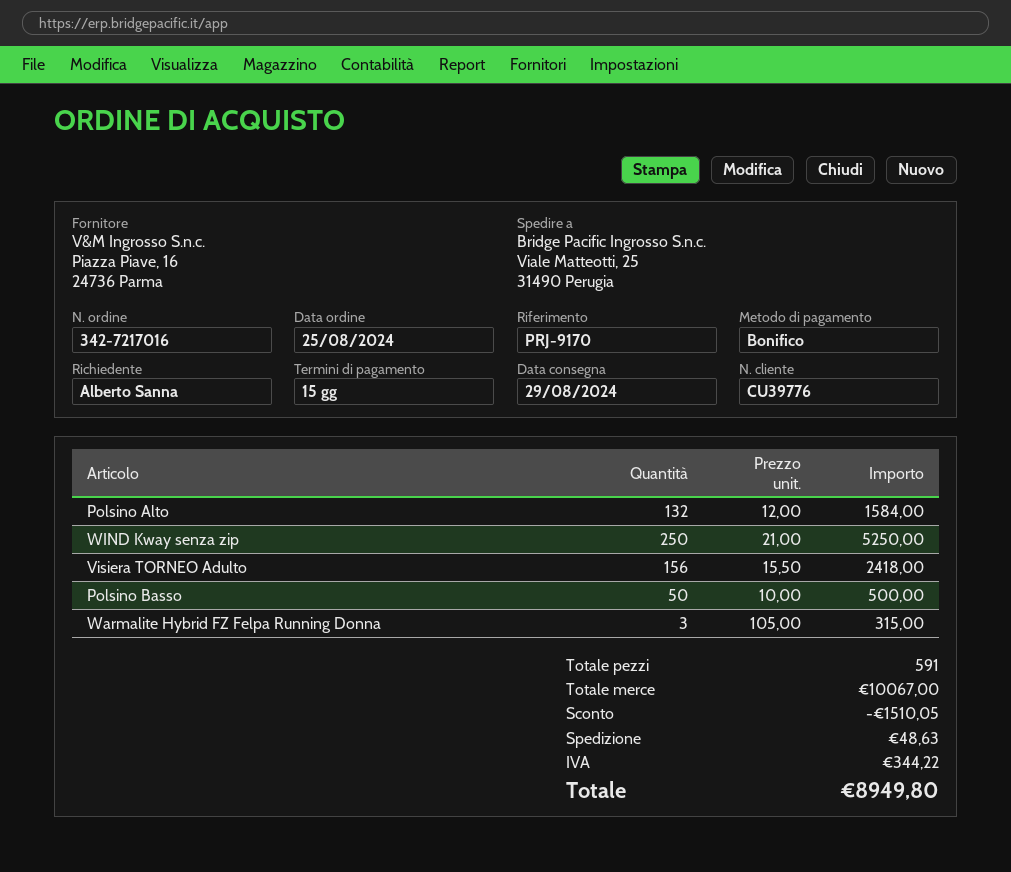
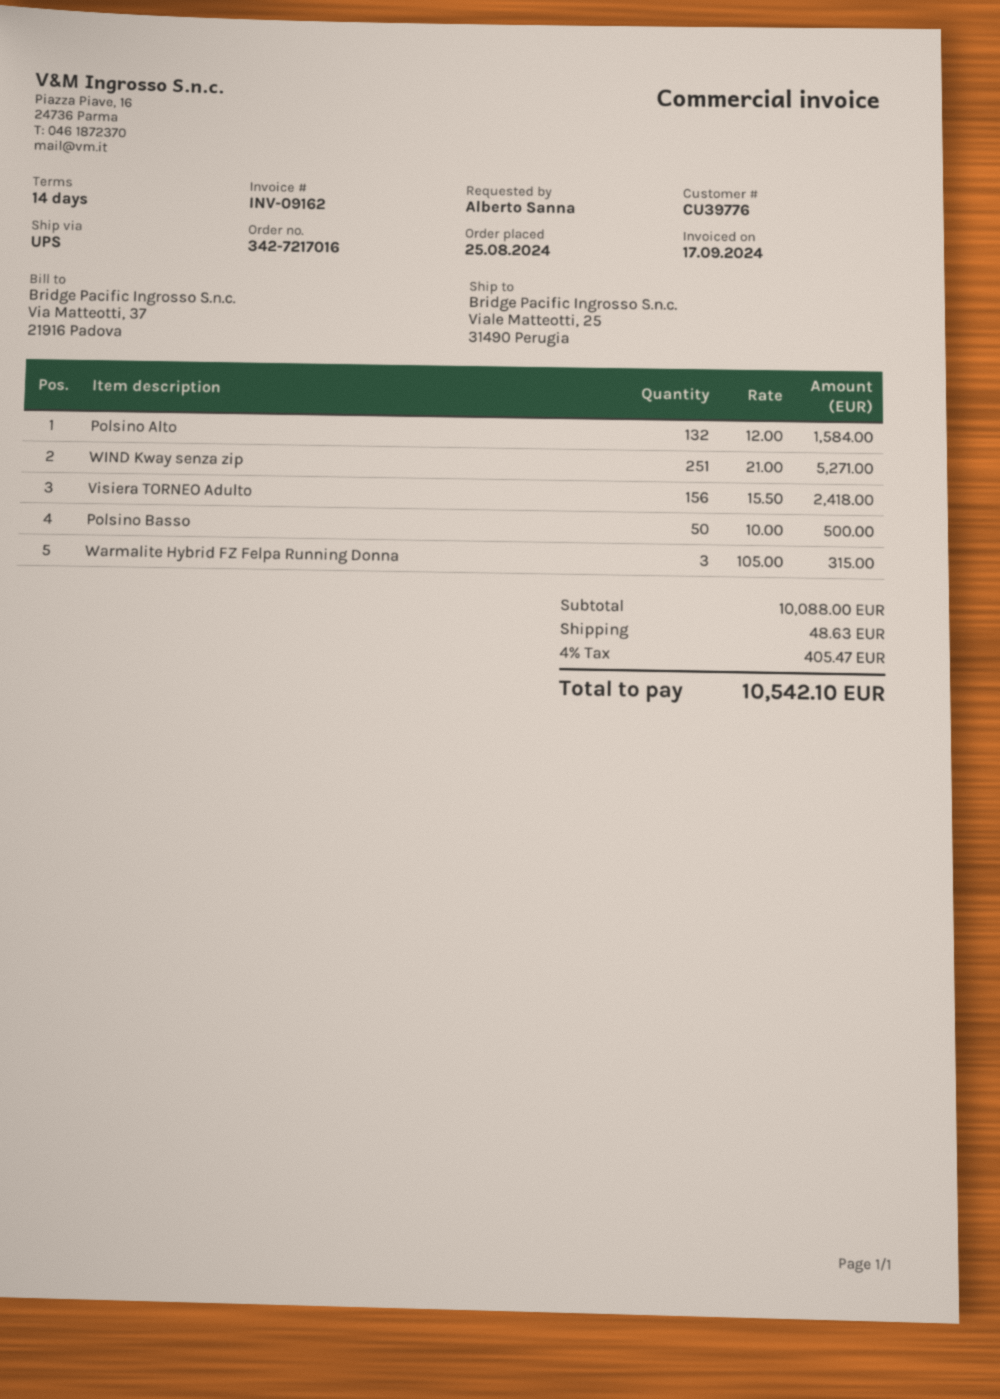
payment terms: 15 days -> 14 days
WIND Kway senza zip: 250 x 21.00 = 5250.00 -> 251 x 21.00 = 5271.00
subtotal: 10067.00 -> 10088.00
discount: 1510.05 -> none
tax: 344.22 -> 405.47
total: 8949.80 -> 10542.10

